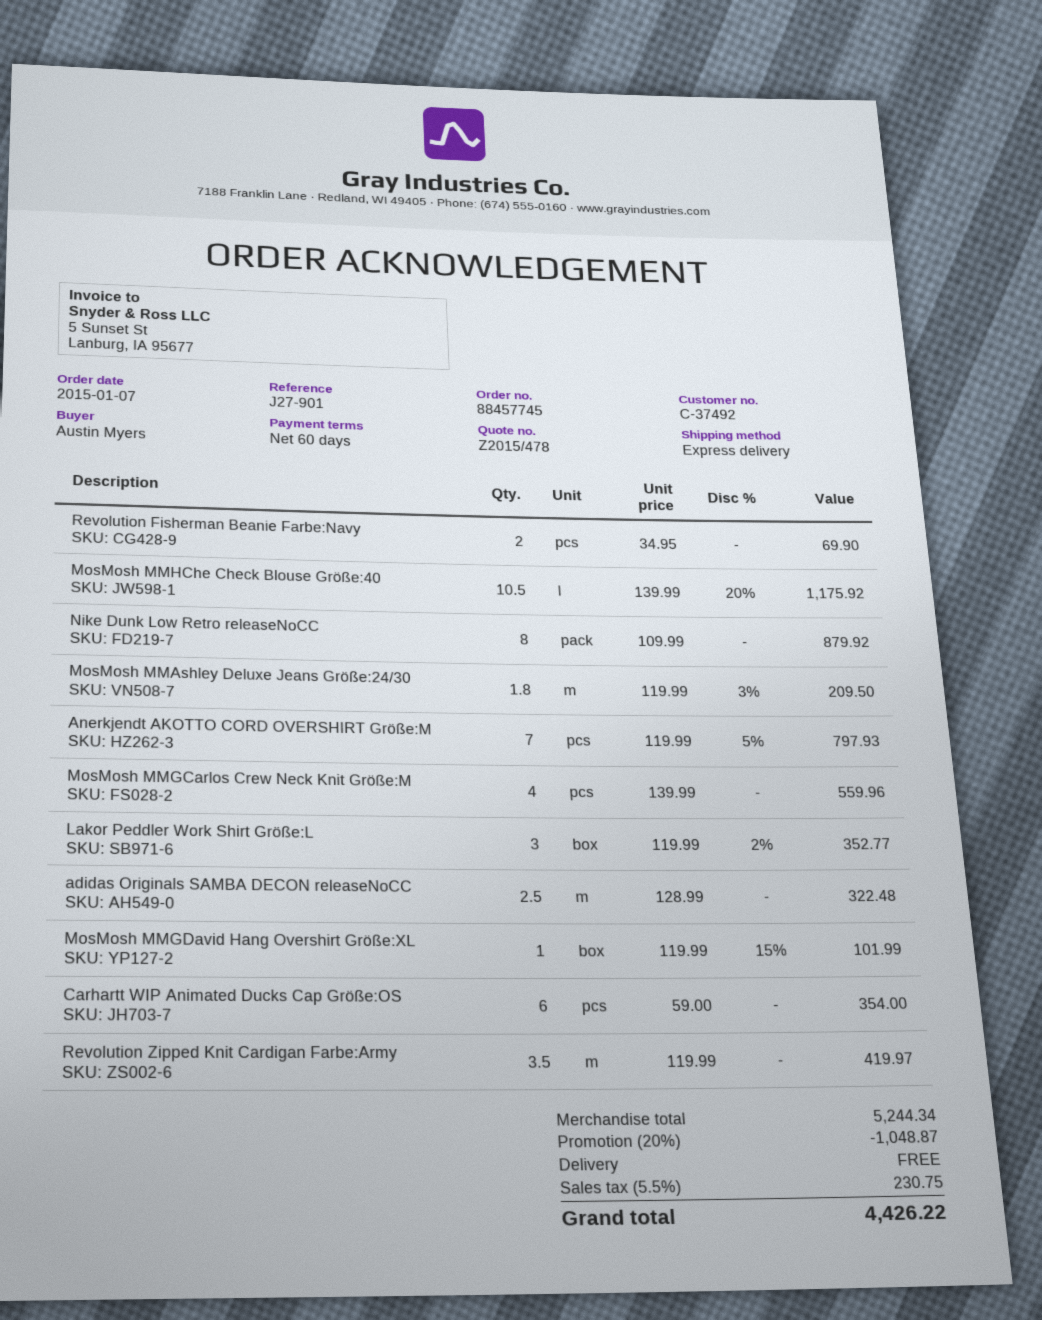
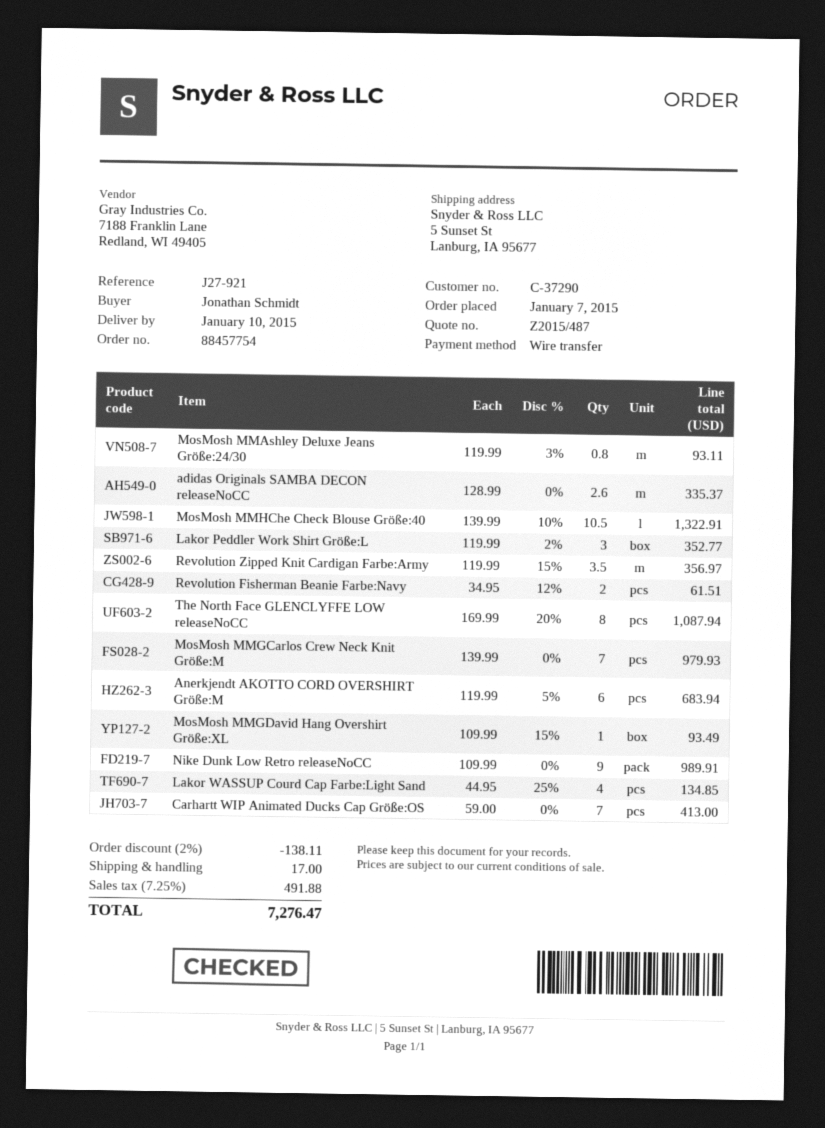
quote number: Z2015/478 -> Z2015/487
order number: 88457745 -> 88457754
customer number: C-37492 -> C-37290
reference: J27-901 -> J27-921
ordered by: Austin Myers -> Jonathan Schmidt
Revolution Fisherman Beanie Farbe:Navy: 2 x 34.95 = 69.90 -> 2 x 34.95 - 12% = 61.51
MosMosh MMHChe Check Blouse Größe:40: 10.5 x 139.99 - 20% = 1175.92 -> 10.5 x 139.99 - 10% = 1322.91
Nike Dunk Low Retro releaseNoCC: 8 x 109.99 = 879.92 -> 9 x 109.99 = 989.91
MosMosh MMAshley Deluxe Jeans Größe:24/30: 1.8 x 119.99 - 3% = 209.50 -> 0.8 x 119.99 - 3% = 93.11
Anerkjendt AKOTTO CORD OVERSHIRT Größe:M: 7 x 119.99 - 5% = 797.93 -> 6 x 119.99 - 5% = 683.94
MosMosh MMGCarlos Crew Neck Knit Größe:M: 4 x 139.99 = 559.96 -> 7 x 139.99 = 979.93
adidas Originals SAMBA DECON releaseNoCC: 2.5 x 128.99 = 322.48 -> 2.6 x 128.99 = 335.37
MosMosh MMGDavid Hang Overshirt Größe:XL: 1 x 119.99 - 15% = 101.99 -> 1 x 109.99 - 15% = 93.49
Carhartt WIP Animated Ducks Cap Größe:OS: 6 x 59.00 = 354.00 -> 7 x 59.00 = 413.00
Revolution Zipped Knit Cardigan Farbe:Army: 3.5 x 119.99 = 419.97 -> 3.5 x 119.99 - 15% = 356.97
The North Face GLENCLYFFE LOW releaseNoCC: none -> 8 x 169.99 - 20% = 1087.94
Lakor WASSUP Courd Cap Farbe:Light Sand: none -> 4 x 44.95 - 25% = 134.85
discount: 20% = 1048.87 -> 2% = 138.11
shipping: 0.00 -> 17.00
tax: 5.5% = 230.75 -> 7.25% = 491.88
total: 4426.22 -> 7276.47

